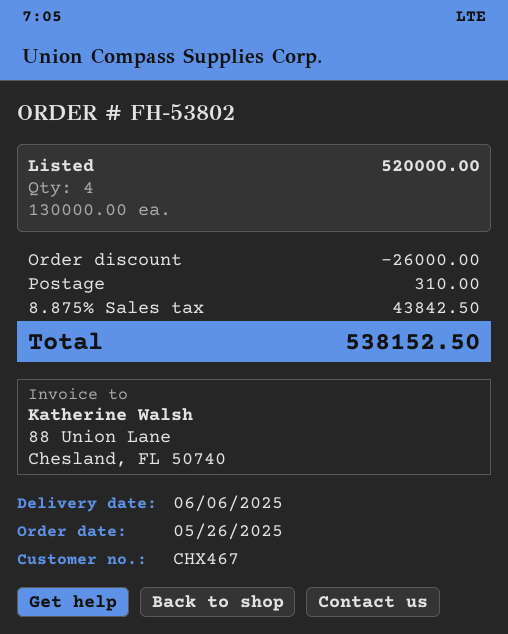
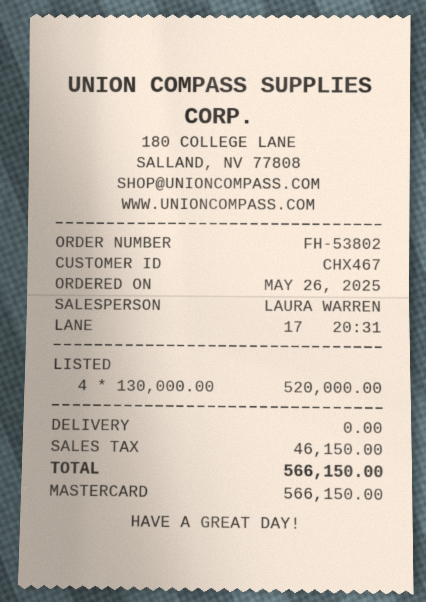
discount: 26000.00 -> none
shipping: 310.00 -> 0.00
tax: 43842.50 -> 46150.00
total: 538152.50 -> 566150.00

